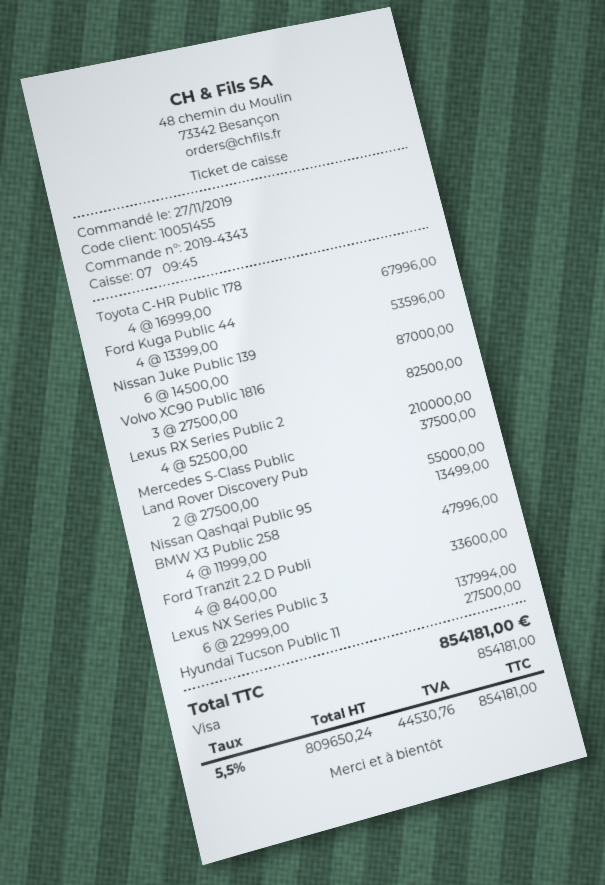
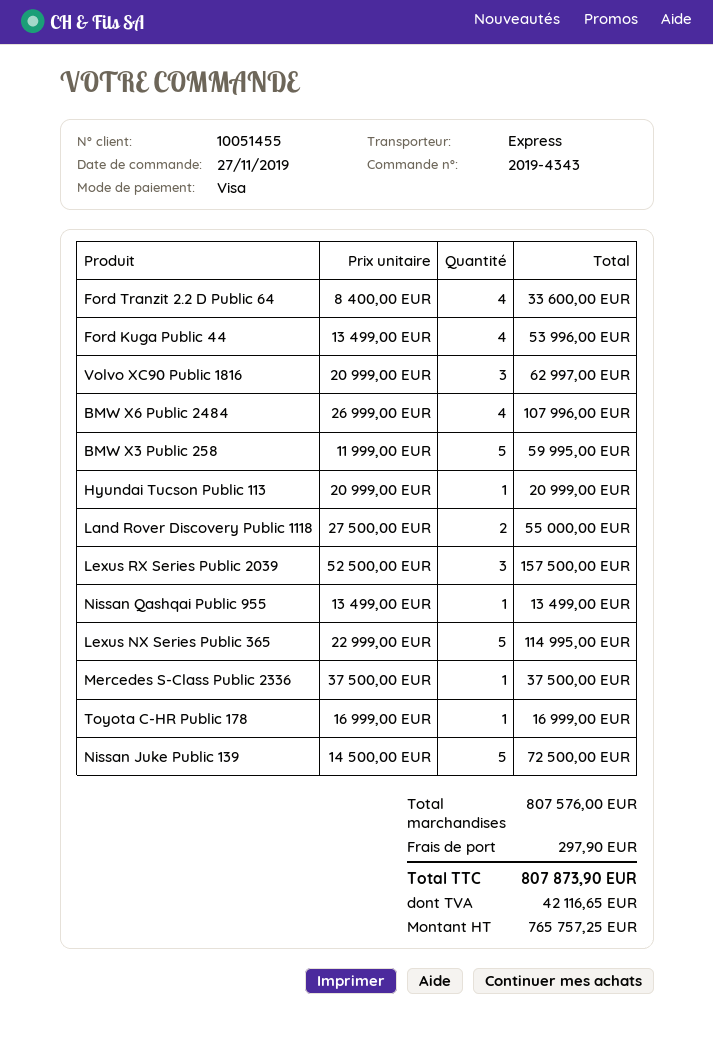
Toyota C-HR Public 178: 4 x 16999.00 = 67996.00 -> 1 x 16999.00 = 16999.00
Ford Kuga Public 44: 4 x 13399.00 = 53596.00 -> 4 x 13499.00 = 53996.00
Nissan Juke Public 139: 6 x 14500.00 = 87000.00 -> 5 x 14500.00 = 72500.00
Volvo XC90 Public 1816: 3 x 27500.00 = 82500.00 -> 3 x 20999.00 = 62997.00
Lexus RX Series Public 2: 4 x 52500.00 = 210000.00 -> 3 x 52500.00 = 157500.00
BMW X3 Public 258: 4 x 11999.00 = 47996.00 -> 5 x 11999.00 = 59995.00
Lexus NX Series Public 3: 6 x 22999.00 = 137994.00 -> 5 x 22999.00 = 114995.00
Hyundai Tucson Public 11: 1 x 27500.00 = 27500.00 -> 1 x 20999.00 = 20999.00
BMW X6 Public 2484: none -> 4 x 26999.00 = 107996.00
shipping: none -> 297.90
net: 809650.24 -> 765757.25
tax: 44530.76 -> 42116.65
total: 854181.00 -> 807873.90

